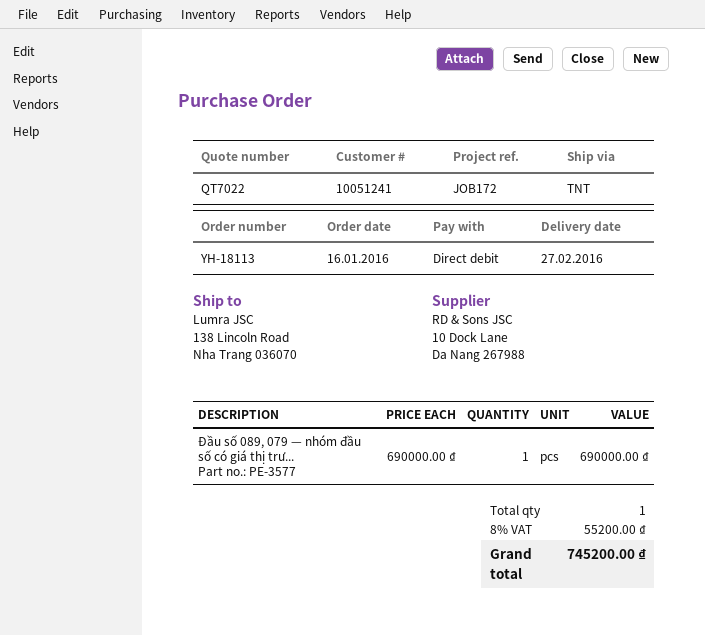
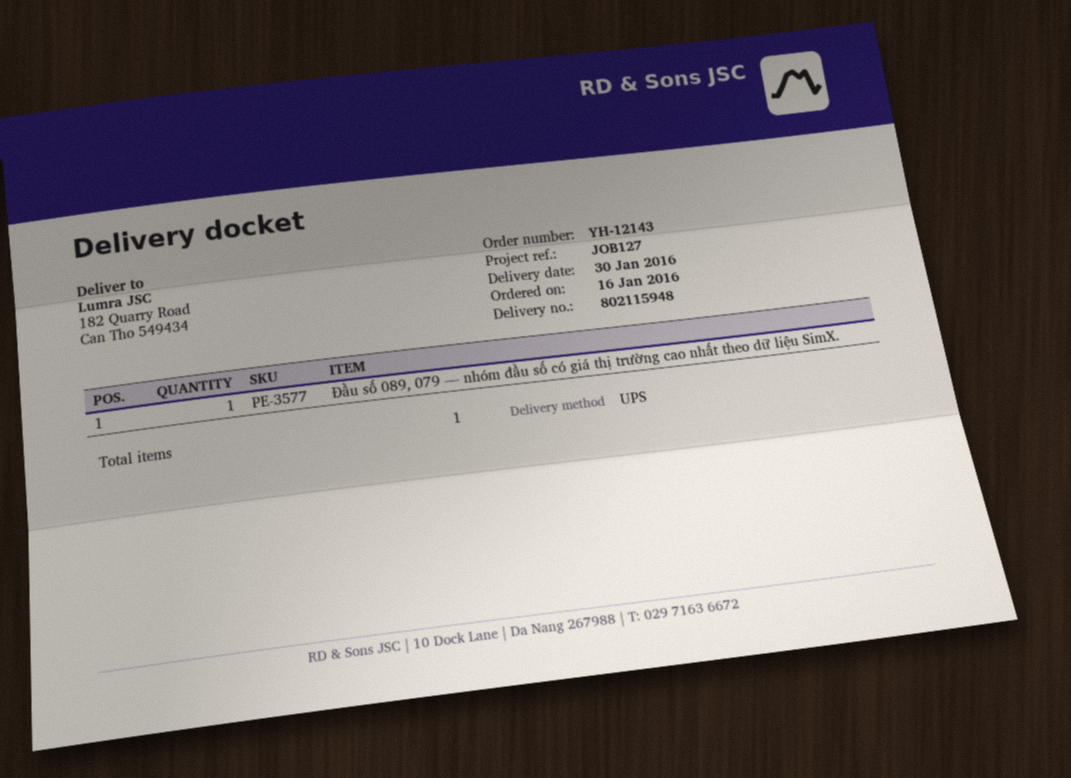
order number: YH-18113 -> YH-12143
delivery date: 2016-02-27 -> 2016-01-30
reference: JOB172 -> JOB127
shipping method: TNT -> UPS
ship to: 138 Lincoln Road, Nha Trang 036070 -> 182 Quarry Road, Can Tho 549434

